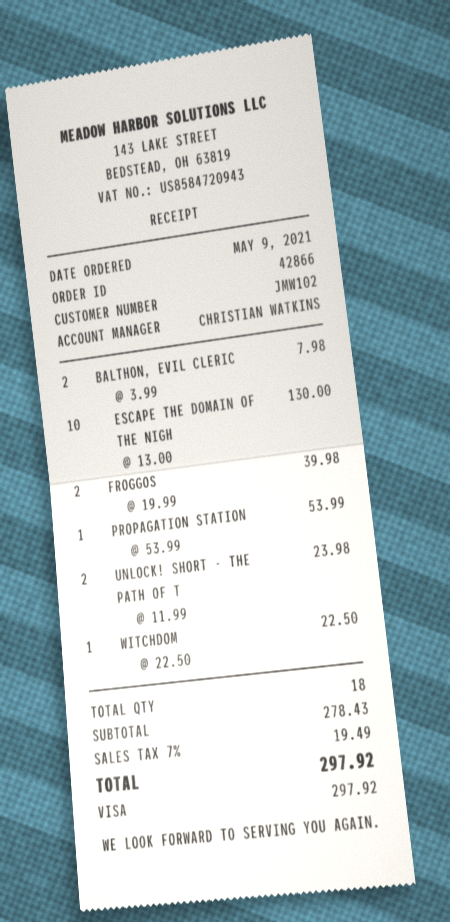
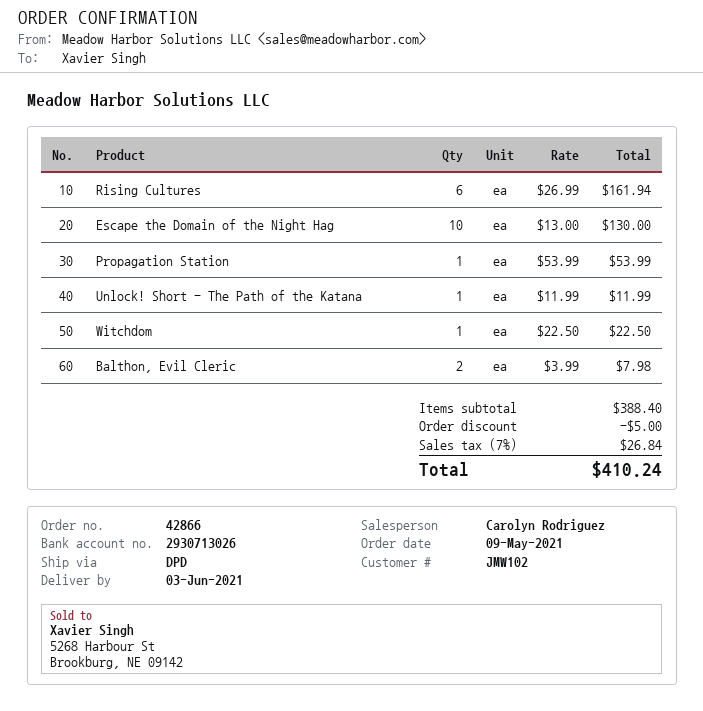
sales rep: CHRISTIAN WATKINS -> Carolyn Rodriguez
FROGGOS: 2 x 19.99 = 39.98 -> none
UNLOCK! SHORT - THE PATH OF T: 2 x 11.99 = 23.98 -> 1 x 11.99 = 11.99
Rising Cultures: none -> 6 x 26.99 = 161.94
subtotal: 278.43 -> 388.40
discount: none -> 5.00
tax: 7% = 19.49 -> 7% = 26.84
total: 297.92 -> 410.24

